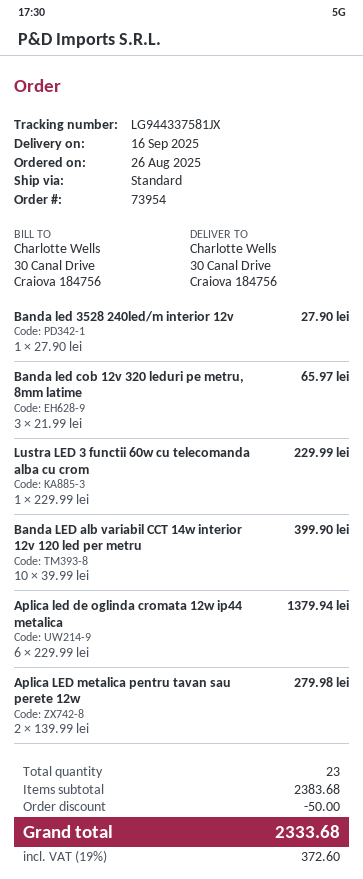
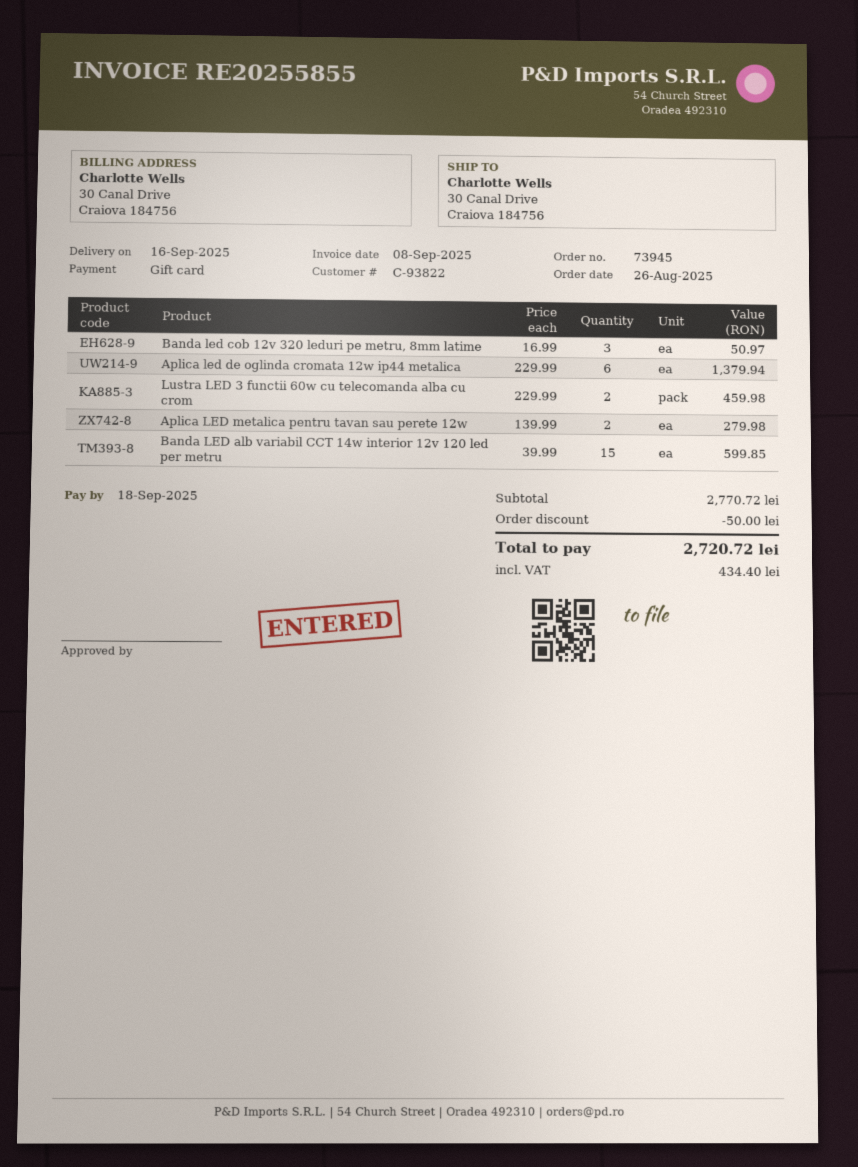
order number: 73954 -> 73945
Banda led 3528 240led/m interior 12v: 1 x 27.90 = 27.90 -> none
Banda led cob 12v 320 leduri pe metru, 8mm latime: 3 x 21.99 = 65.97 -> 3 x 16.99 = 50.97
Lustra LED 3 functii 60w cu telecomanda alba cu crom: 1 x 229.99 = 229.99 -> 2 x 229.99 = 459.98
Banda LED alb variabil CCT 14w interior 12v 120 led per metru: 10 x 39.99 = 399.90 -> 15 x 39.99 = 599.85
subtotal: 2383.68 -> 2770.72
tax: 372.60 -> 434.40
total: 2333.68 -> 2720.72

